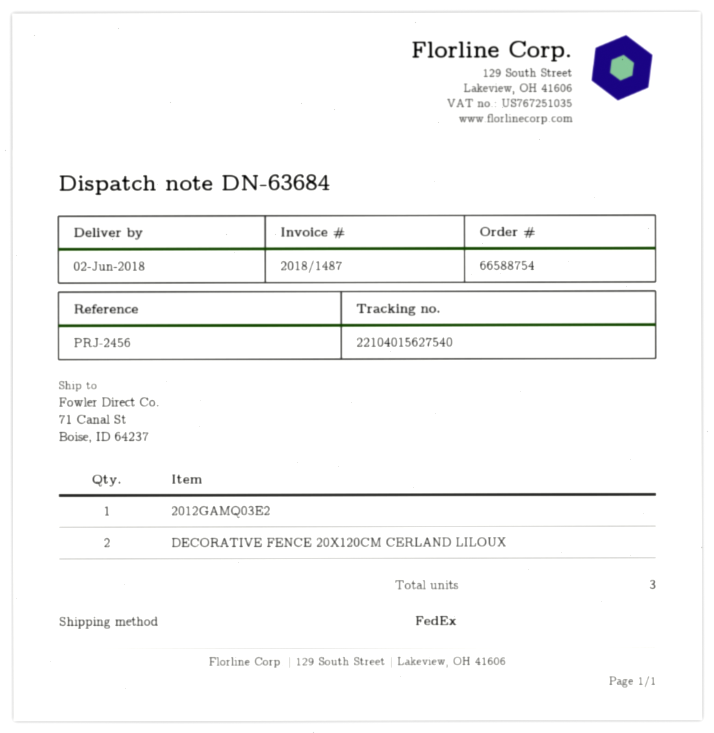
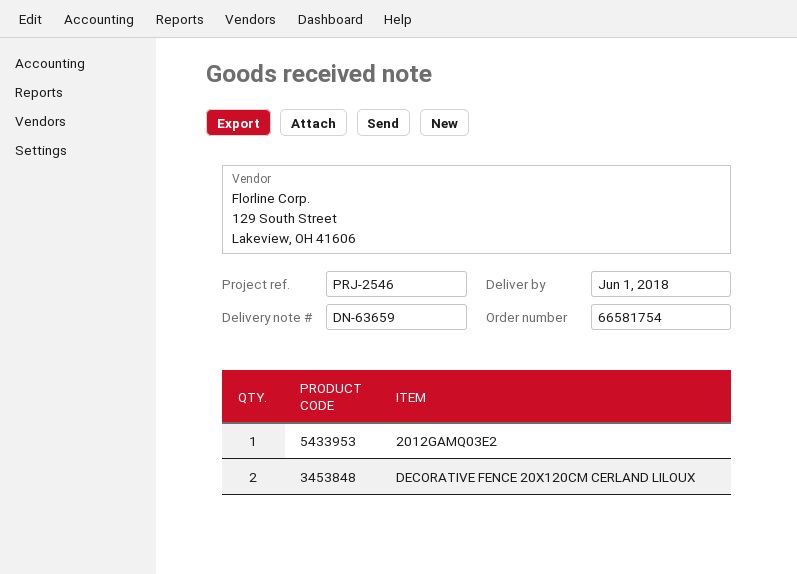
order number: 66588754 -> 66581754
delivery note number: DN-63684 -> DN-63659
delivery date: 2018-06-02 -> 2018-06-01
reference: PRJ-2456 -> PRJ-2546

